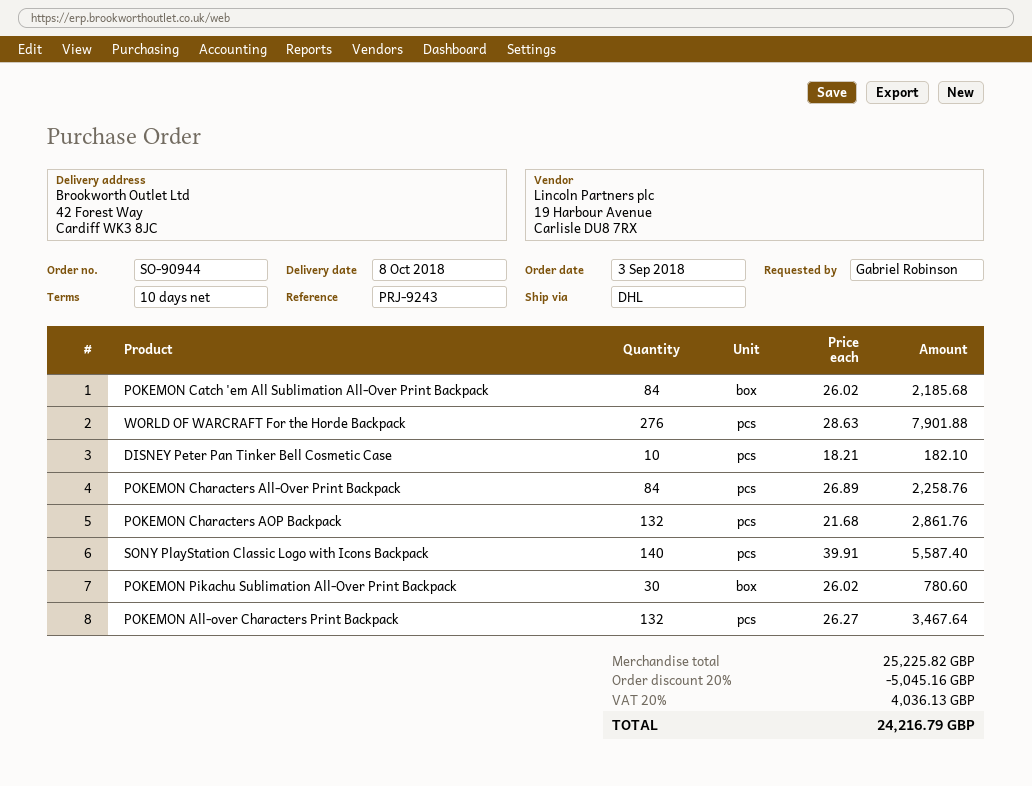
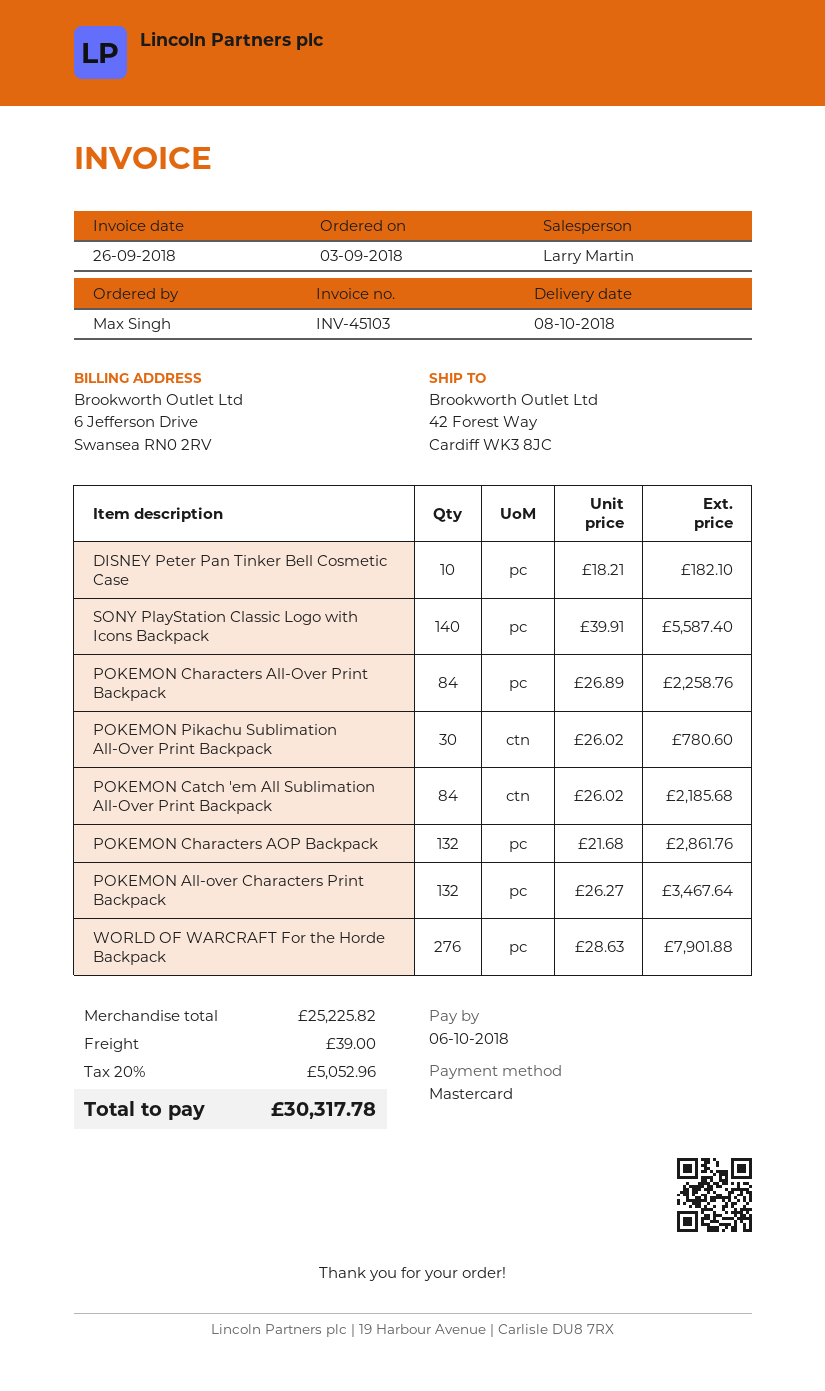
ordered by: Gabriel Robinson -> Max Singh
discount: 20% = 5045.16 -> none
shipping: none -> 39.00
tax: 20% = 4036.13 -> 20% = 5052.96
total: 24216.79 -> 30317.78

